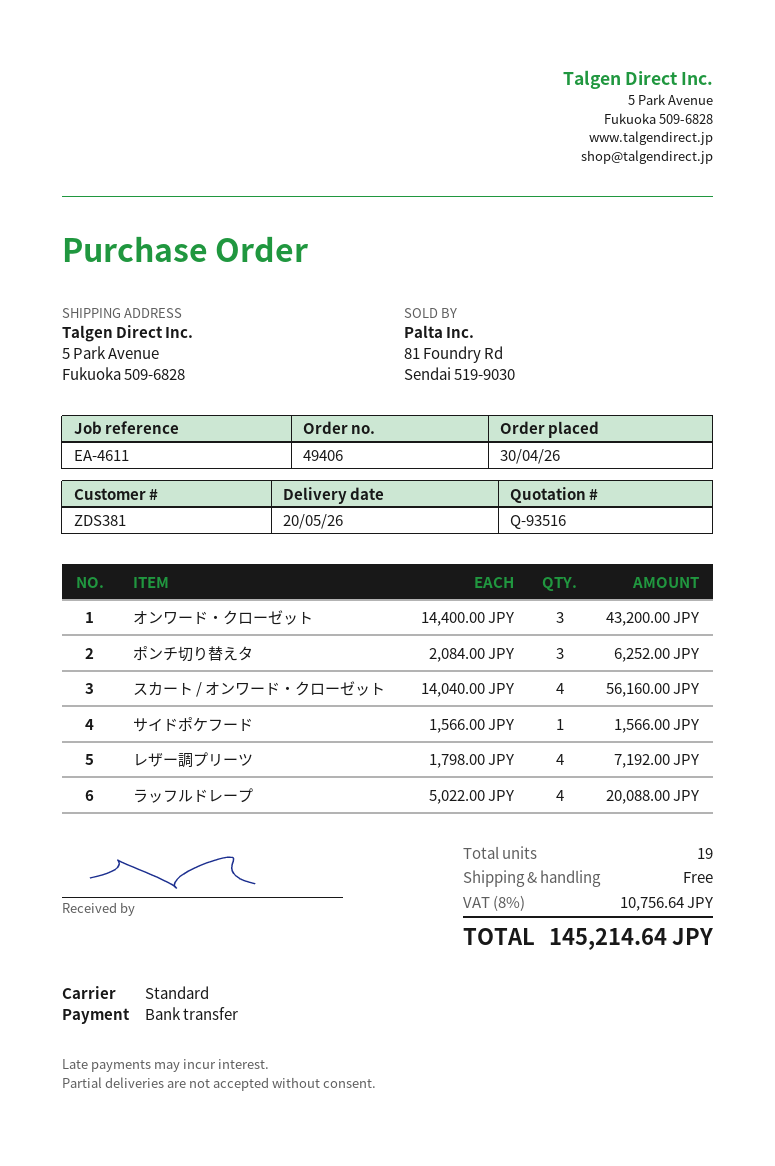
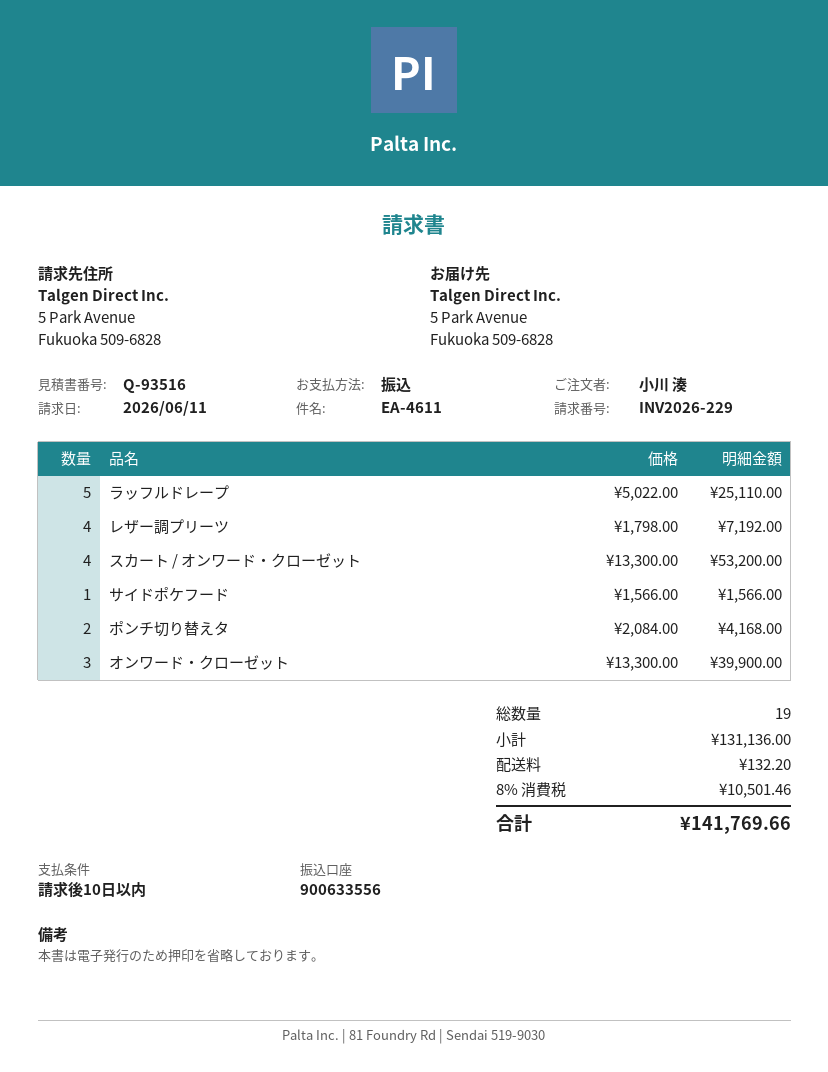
オンワード・クローゼット: 3 x 14400.00 = 43200.00 -> 3 x 13300.00 = 39900.00
ポンチ切り替えタ: 3 x 2084.00 = 6252.00 -> 2 x 2084.00 = 4168.00
スカート / オンワード・クローゼット: 4 x 14040.00 = 56160.00 -> 4 x 13300.00 = 53200.00
ラッフルドレープ: 4 x 5022.00 = 20088.00 -> 5 x 5022.00 = 25110.00
shipping: 0.00 -> 132.20
tax: 8% = 10756.64 -> 8% = 10501.46
total: 145214.64 -> 141769.66

